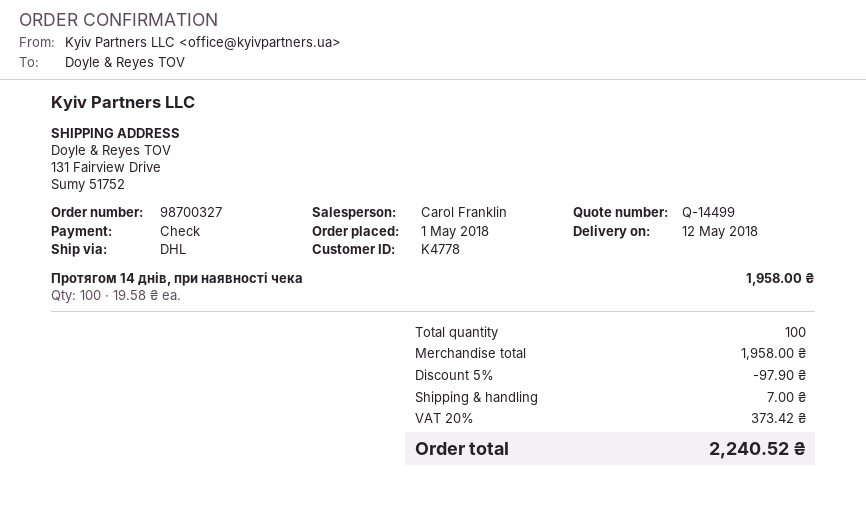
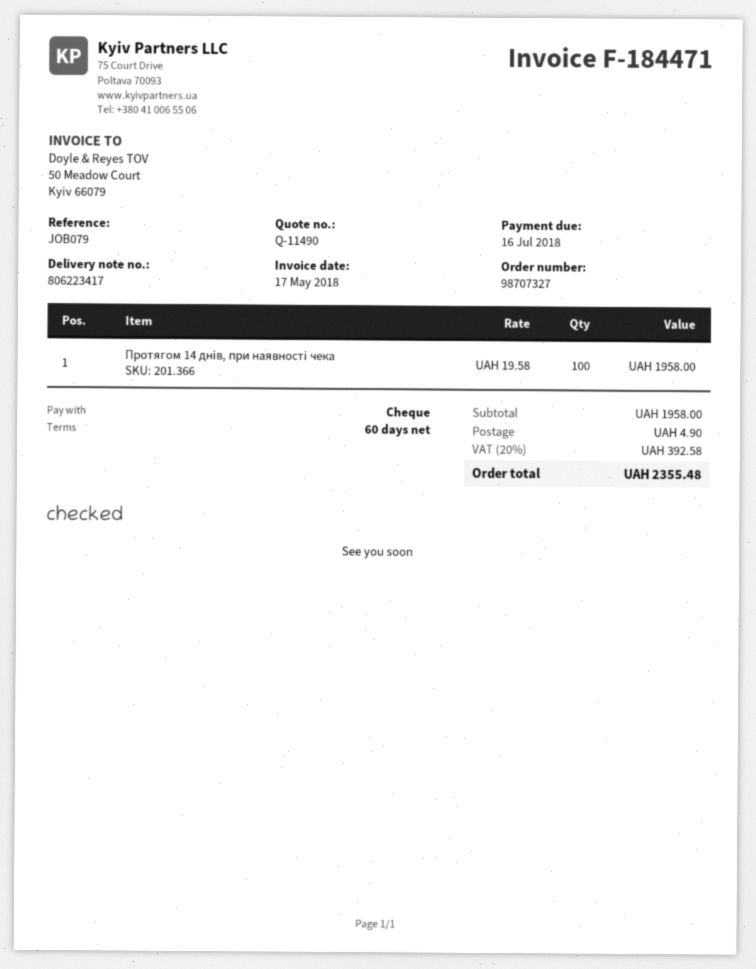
quote number: Q-14499 -> Q-11490
order number: 98700327 -> 98707327
discount: 5% = 97.90 -> none
shipping: 7.00 -> 4.90
tax: 20% = 373.42 -> 20% = 392.58
total: 2240.52 -> 2355.48

